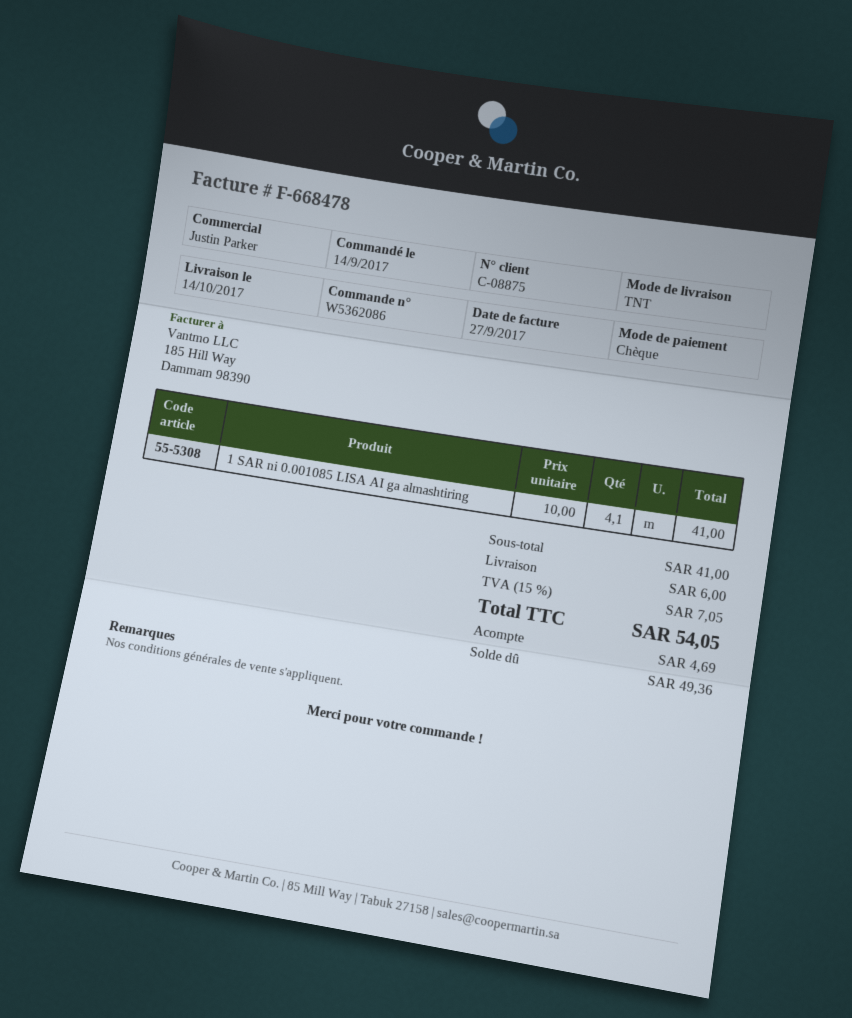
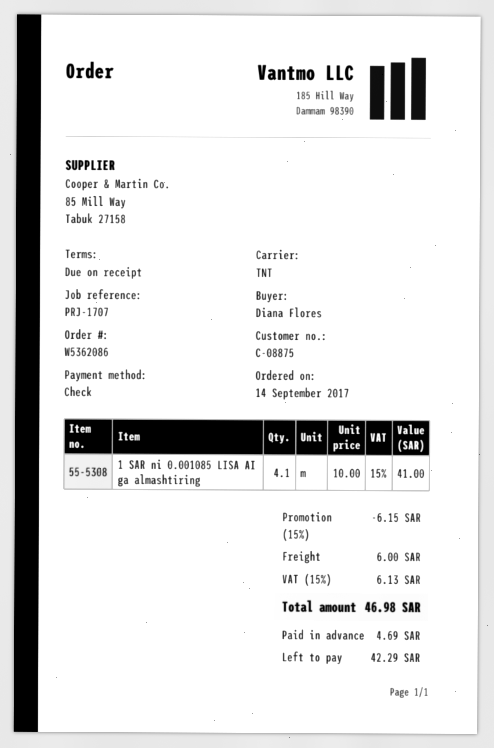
discount: none -> 15% = 6.15
tax: 15% = 7.05 -> 15% = 6.13
total: 54.05 -> 46.98
balance: 49.36 -> 42.29

